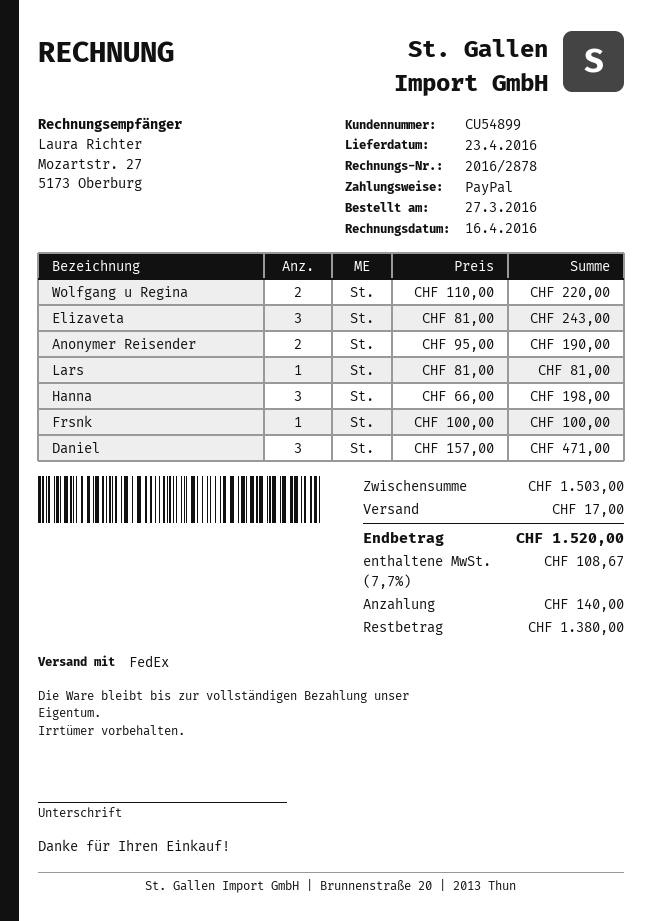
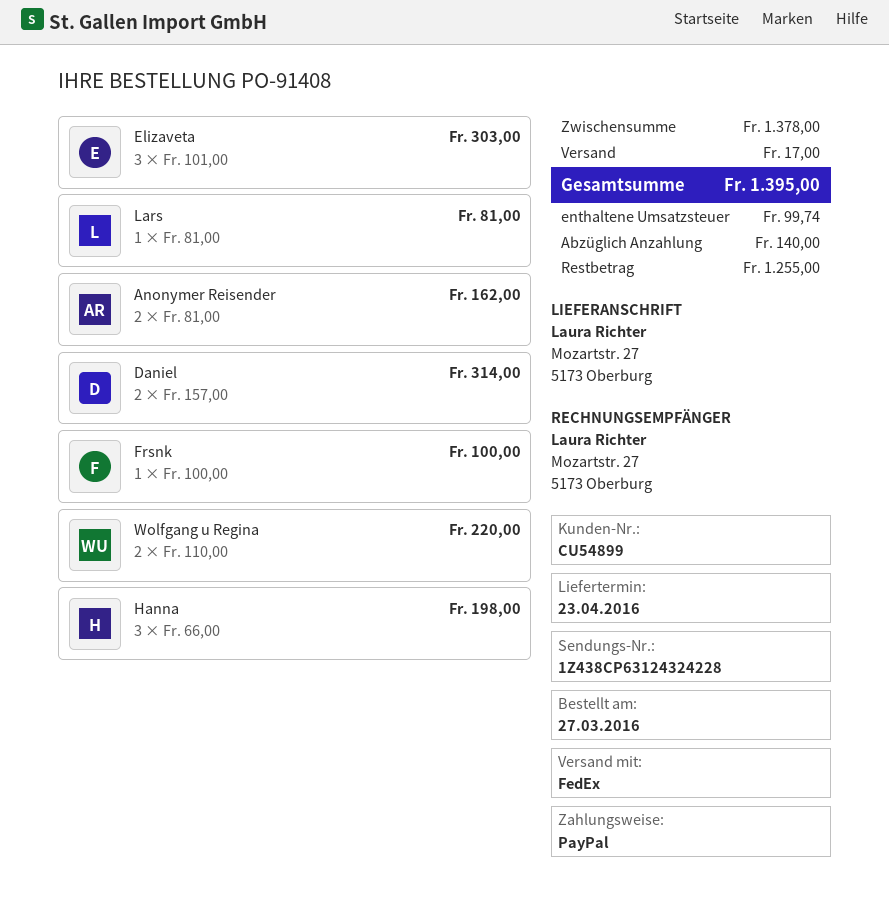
Elizaveta: 3 x 81.00 = 243.00 -> 3 x 101.00 = 303.00
Anonymer Reisender: 2 x 95.00 = 190.00 -> 2 x 81.00 = 162.00
Daniel: 3 x 157.00 = 471.00 -> 2 x 157.00 = 314.00
subtotal: 1503.00 -> 1378.00
tax: 108.67 -> 99.74
total: 1520.00 -> 1395.00
balance: 1380.00 -> 1255.00

